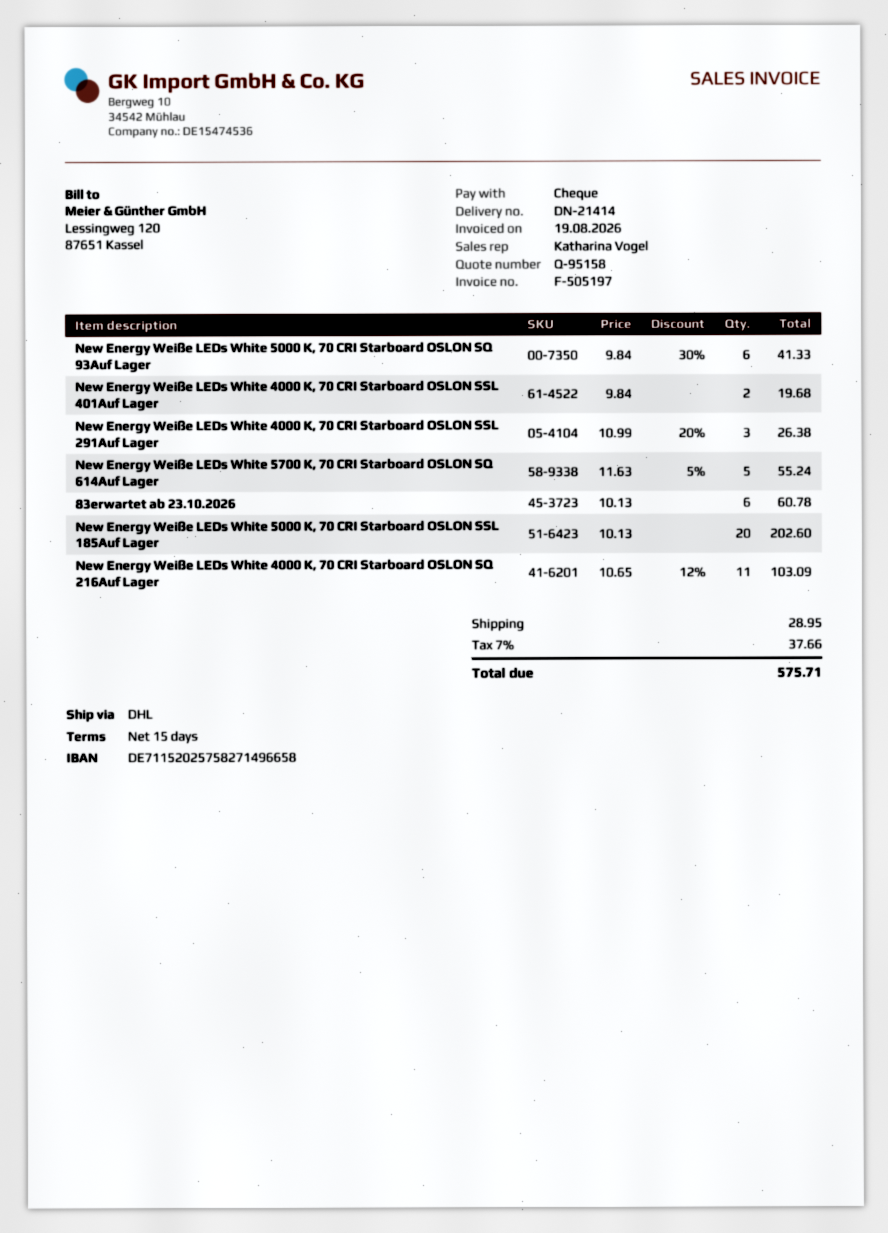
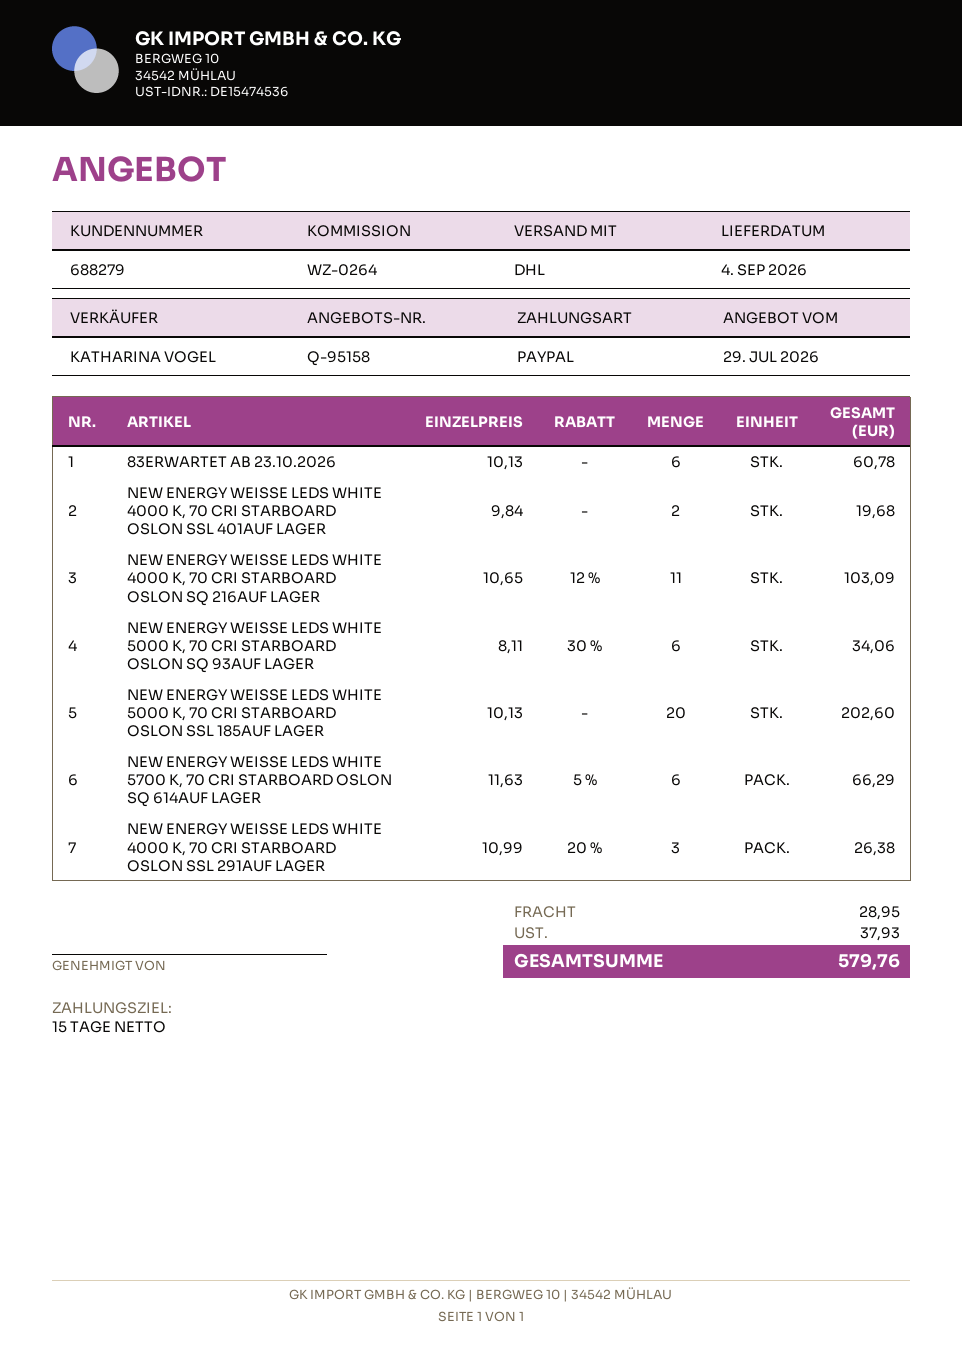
payment method: cheque -> PayPal
New Energy Weiße LEDs White 5000 K, 70 CRI Starboard OSLON SQ 93Auf Lager: 6 x 9.84 - 30% = 41.33 -> 6 x 8.11 - 30% = 34.06
New Energy Weiße LEDs White 5700 K, 70 CRI Starboard OSLON SQ 614Auf Lager: 5 x 11.63 - 5% = 55.24 -> 6 x 11.63 - 5% = 66.29
tax: 37.66 -> 37.93
total: 575.71 -> 579.76

